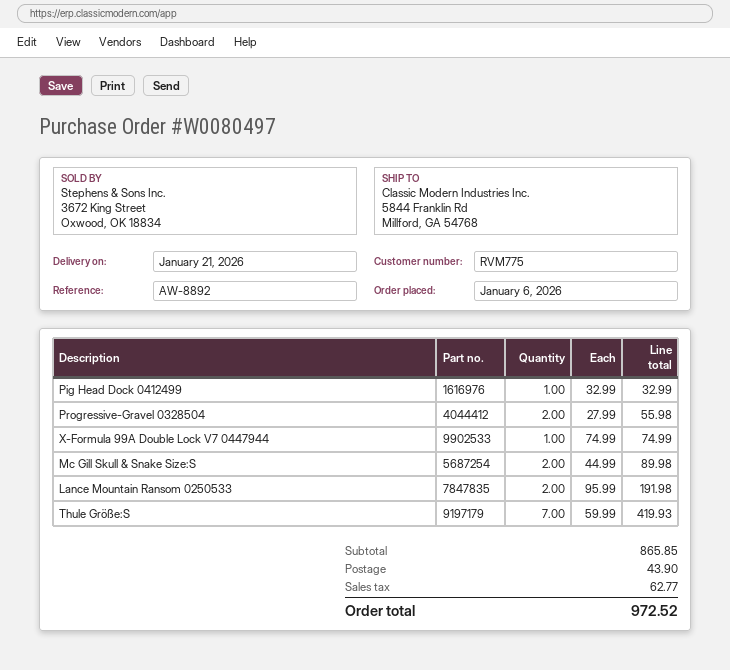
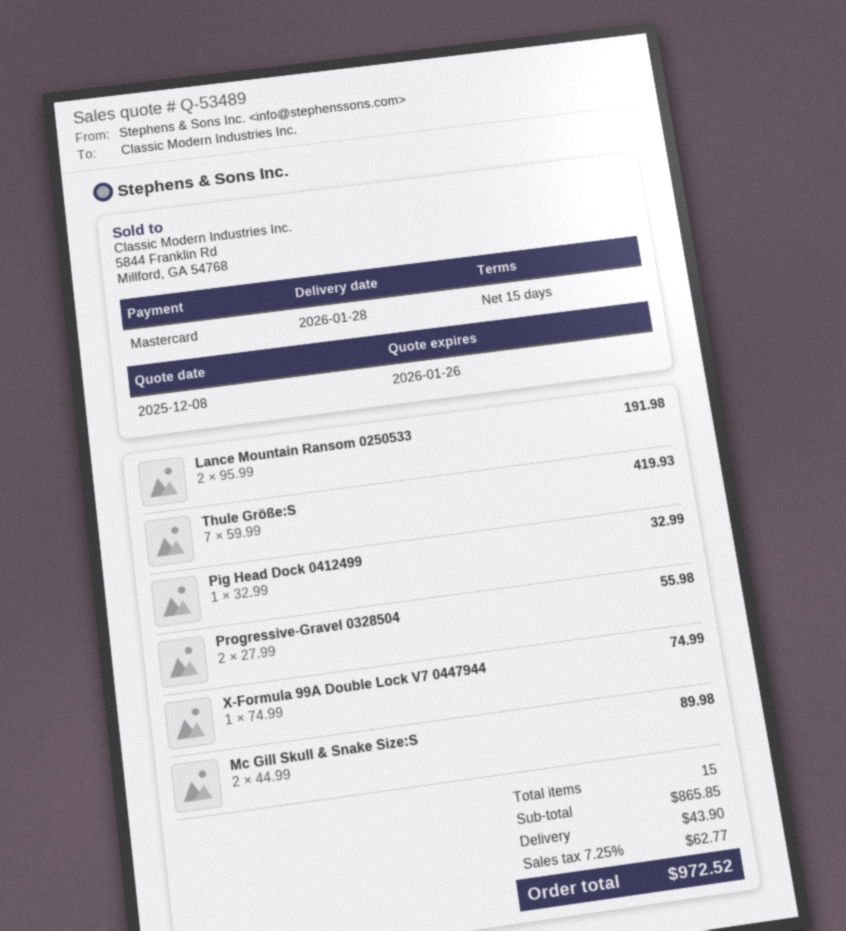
delivery date: 2026-01-21 -> 2026-01-28

